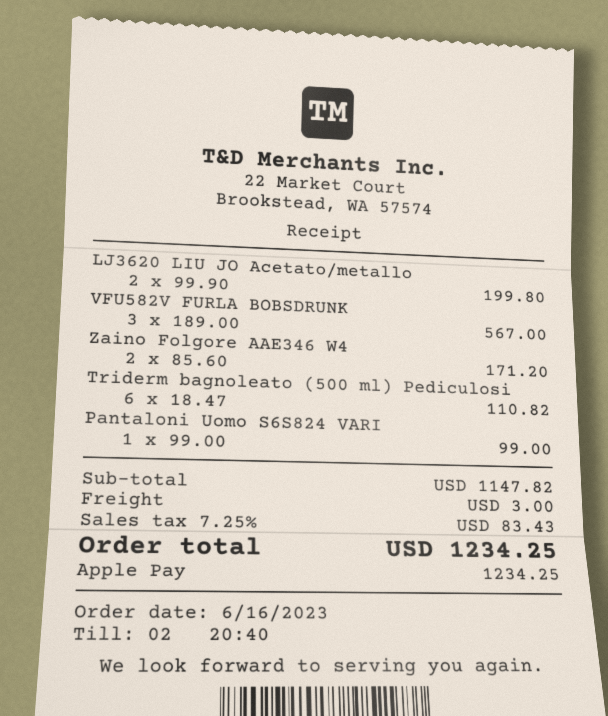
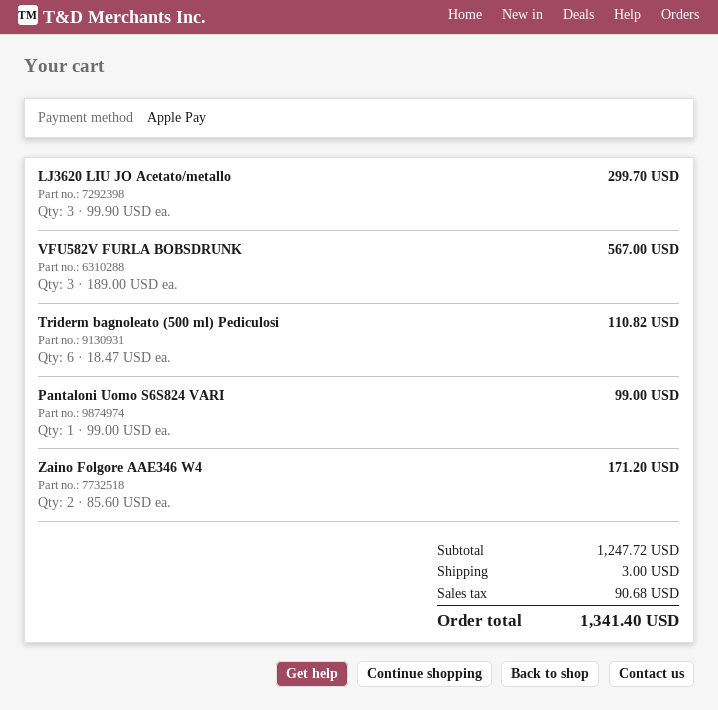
LJ3620 LIU JO Acetato/metallo: 2 x 99.90 = 199.80 -> 3 x 99.90 = 299.70
subtotal: 1147.82 -> 1247.72
tax: 83.43 -> 90.68
total: 1234.25 -> 1341.40

